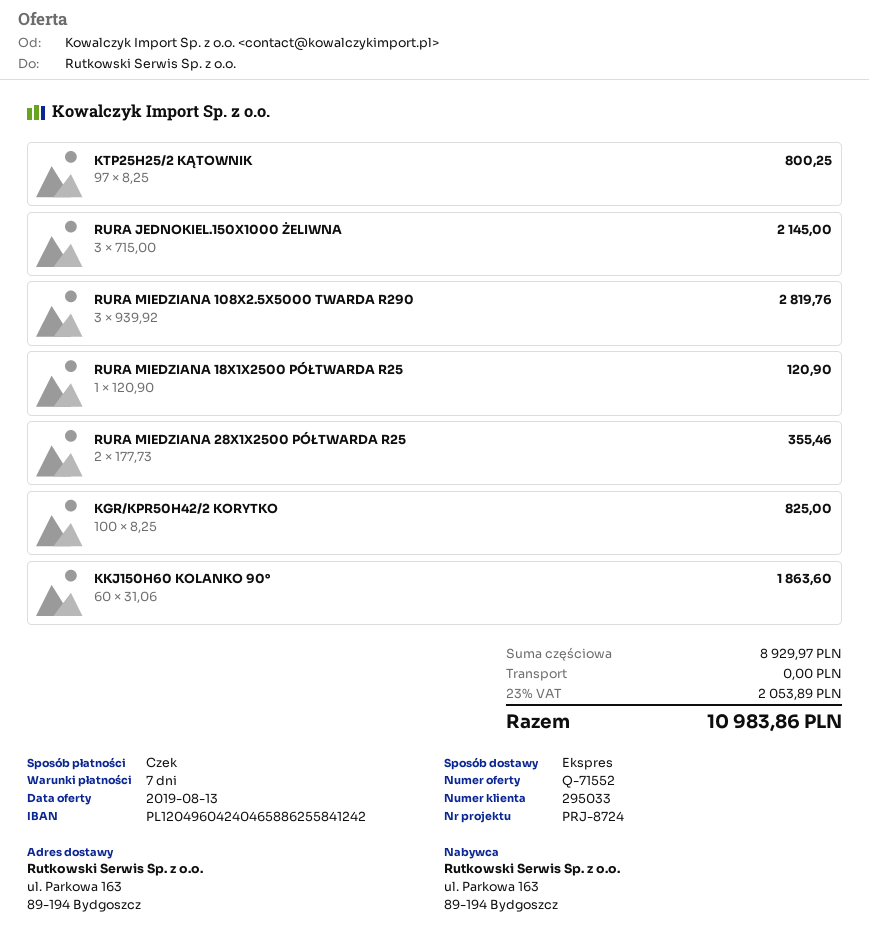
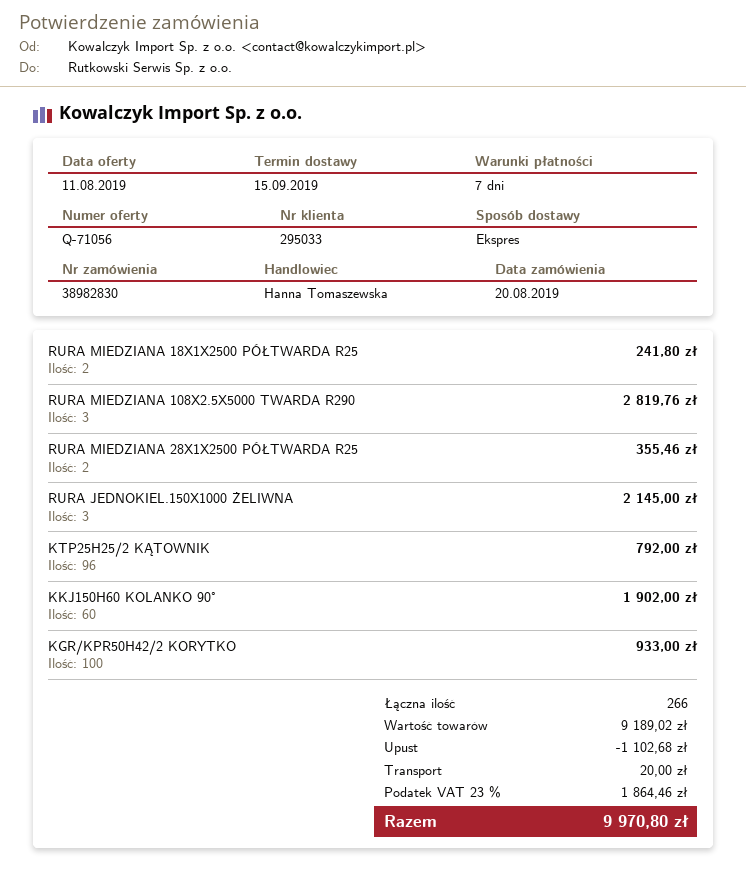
quote number: Q-71552 -> Q-71056
quote date: 2019-08-13 -> 2019-08-11
KTP25H25/2 KĄTOWNIK: 97 for 800.25 -> 96 for 792.00
RURA MIEDZIANA 18X1X2500 PÓŁTWARDA R25: 1 for 120.90 -> 2 for 241.80
KGR/KPR50H42/2 KORYTKO: 100 for 825.00 -> 100 for 933.00
KKJ150H60 KOLANKO 90°: 60 for 1863.60 -> 60 for 1902.00
subtotal: 8929.97 -> 9189.02
discount: none -> 1102.68
shipping: 0.00 -> 20.00
tax: 23% = 2053.89 -> 23% = 1864.46
total: 10983.86 -> 9970.80

